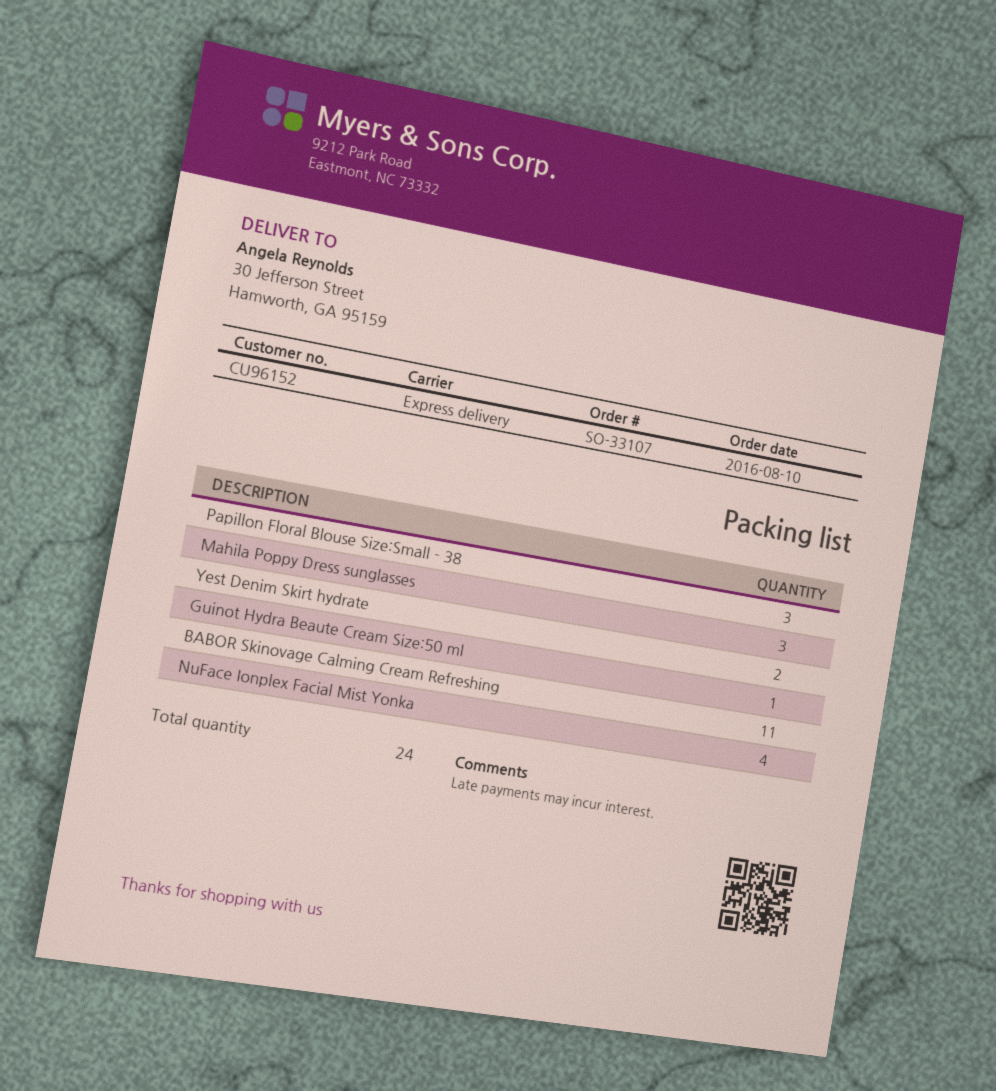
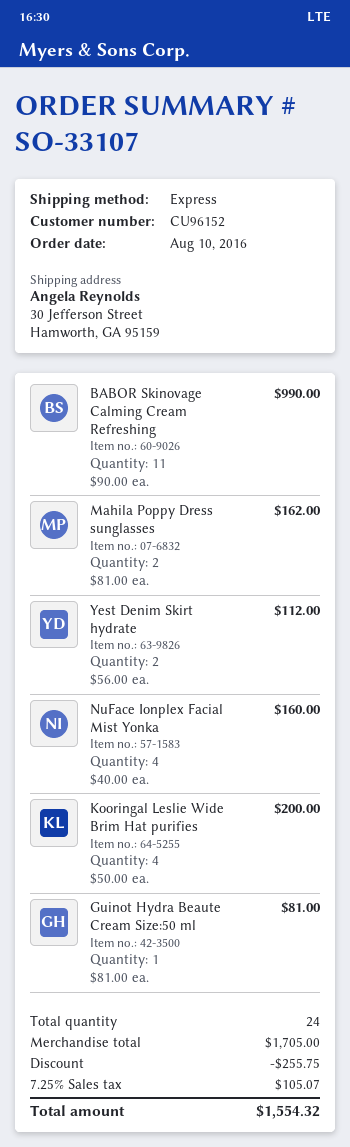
Papillon Floral Blouse Size:Small - 38: 3 -> none
Mahila Poppy Dress sunglasses: 3 -> 2
Kooringal Leslie Wide Brim Hat purifies: none -> 4

